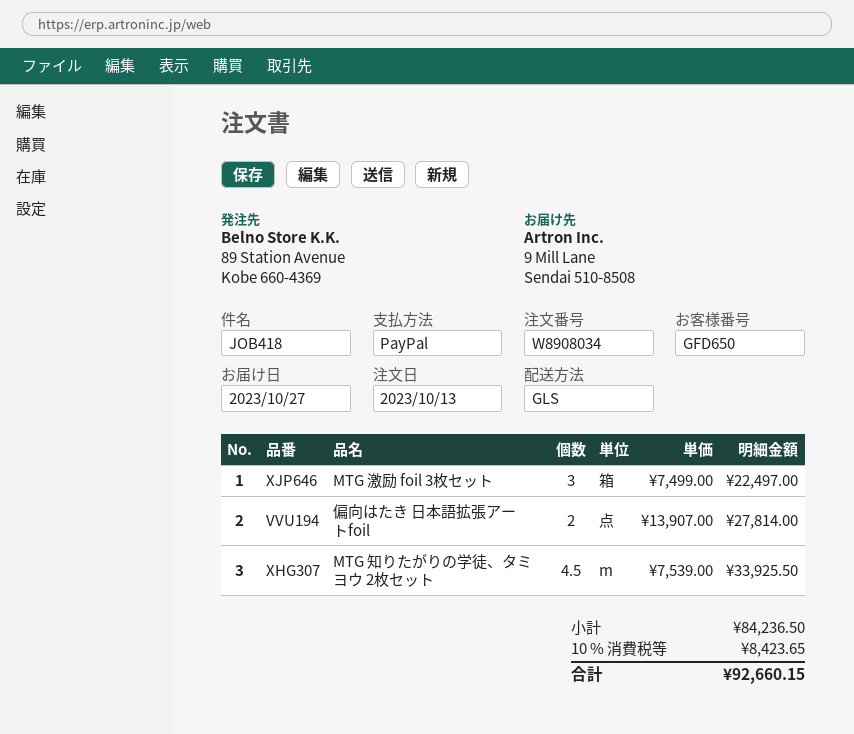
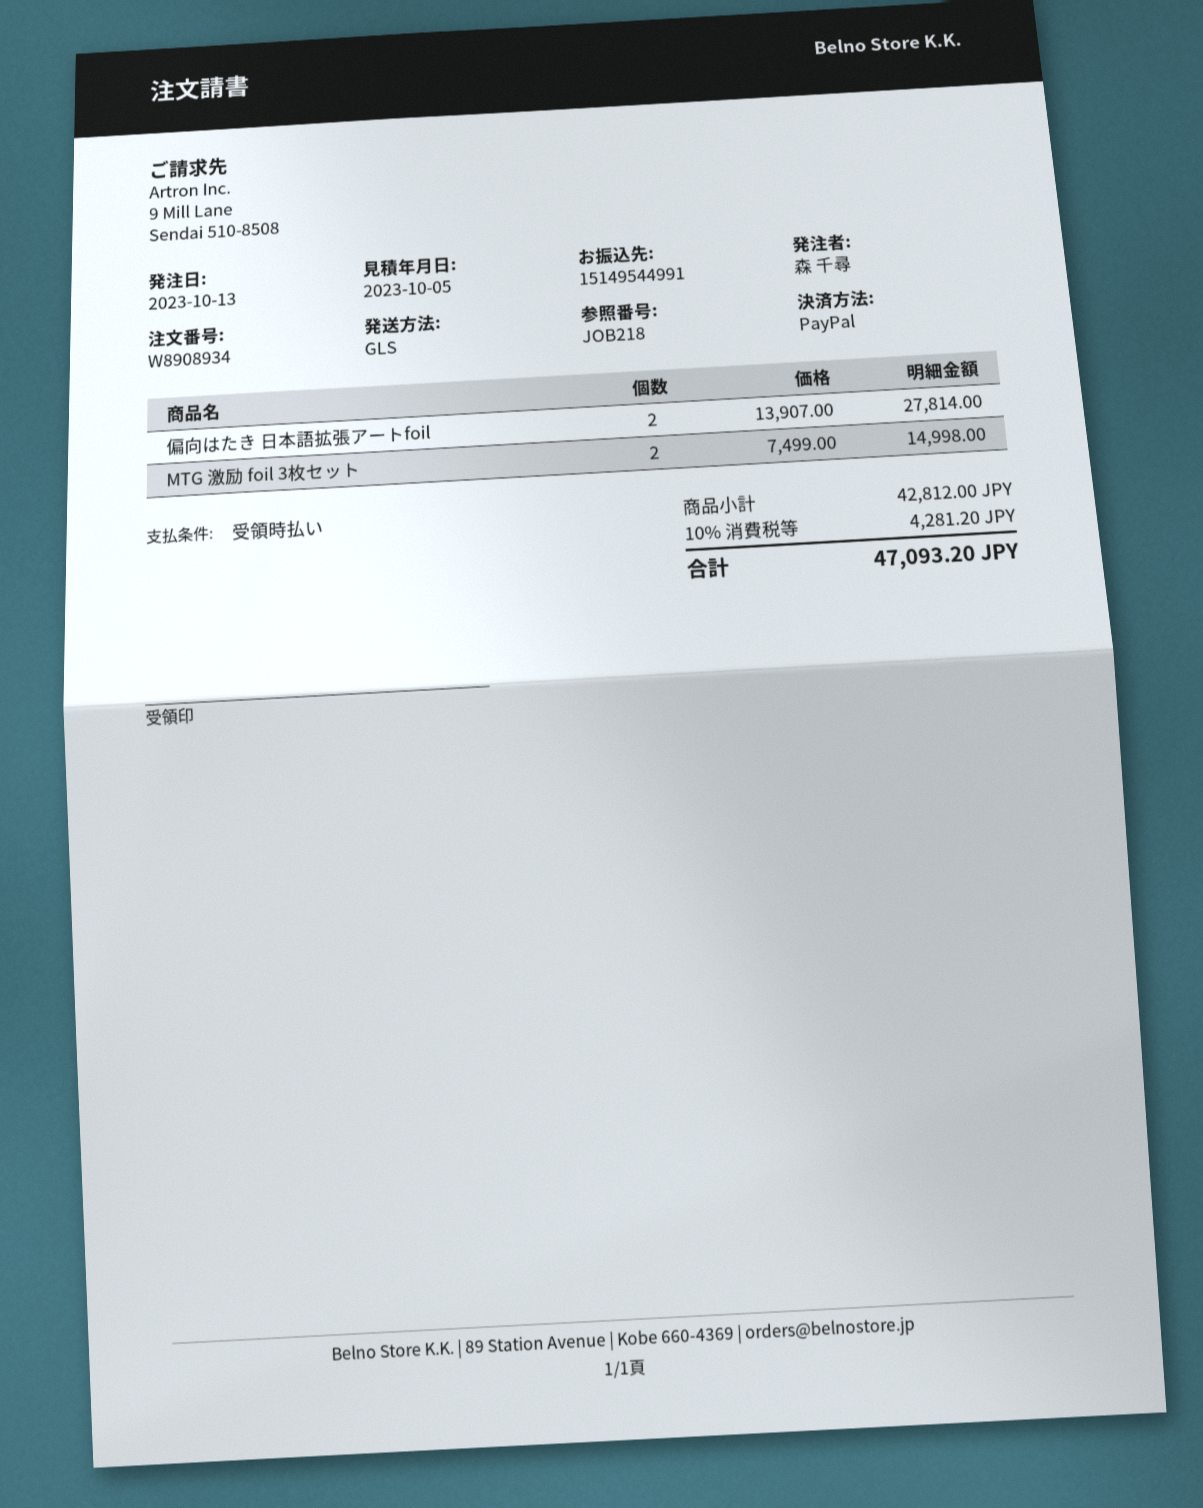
order number: W8908034 -> W8908934
reference: JOB418 -> JOB218
MTG 激励 foil 3枚セット: 3 x 7499.00 = 22497.00 -> 2 x 7499.00 = 14998.00
MTG 知りたがりの学徒、タミヨウ 2枚セット: 4.5 x 7539.00 = 33925.50 -> none
subtotal: 84236.50 -> 42812.00
tax: 10% = 8423.65 -> 10% = 4281.20
total: 92660.15 -> 47093.20

